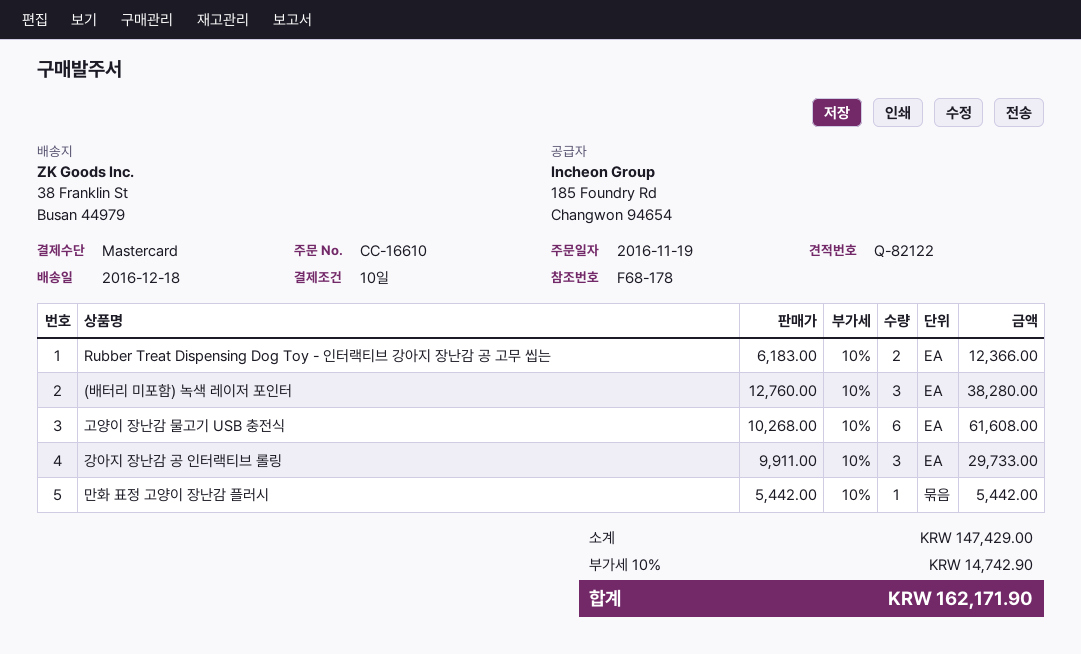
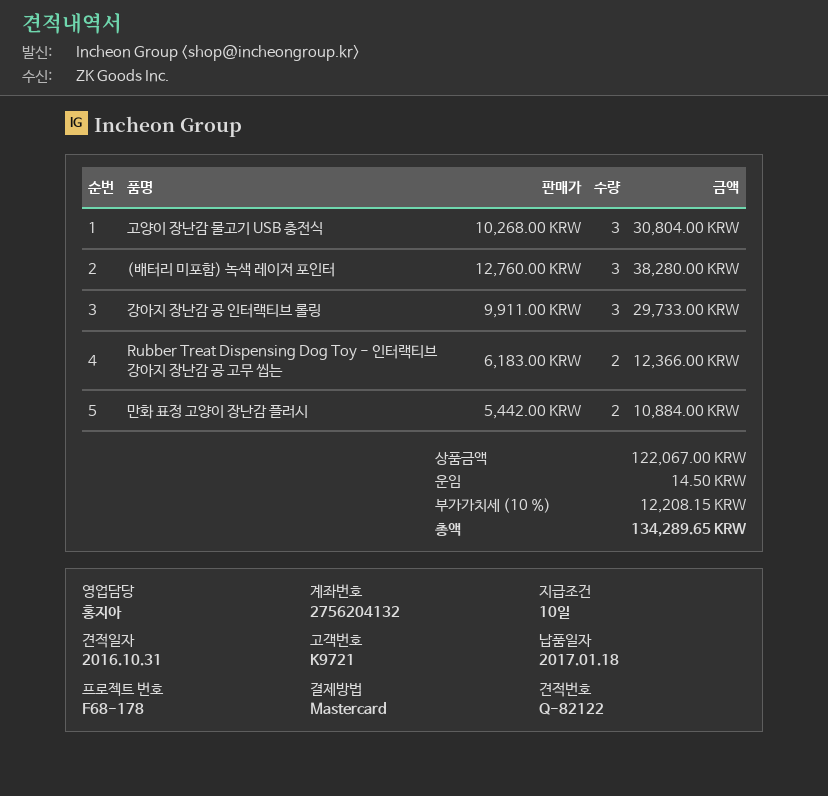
delivery date: 2016-12-18 -> 2017-01-18
고양이 장난감 물고기 USB 충전식: 6 x 10268.00 = 61608.00 -> 3 x 10268.00 = 30804.00
만화 표정 고양이 장난감 플러시: 1 x 5442.00 = 5442.00 -> 2 x 5442.00 = 10884.00
subtotal: 147429.00 -> 122067.00
shipping: none -> 14.50
tax: 10% = 14742.90 -> 10% = 12208.15
total: 162171.90 -> 134289.65

